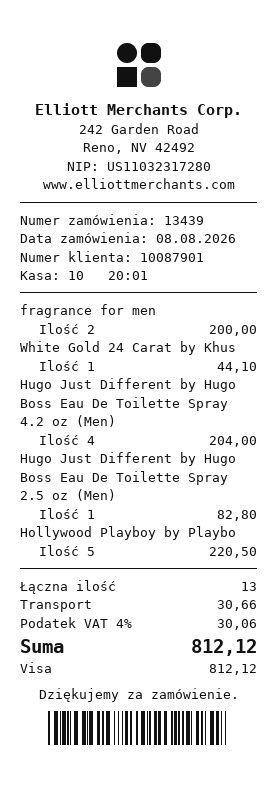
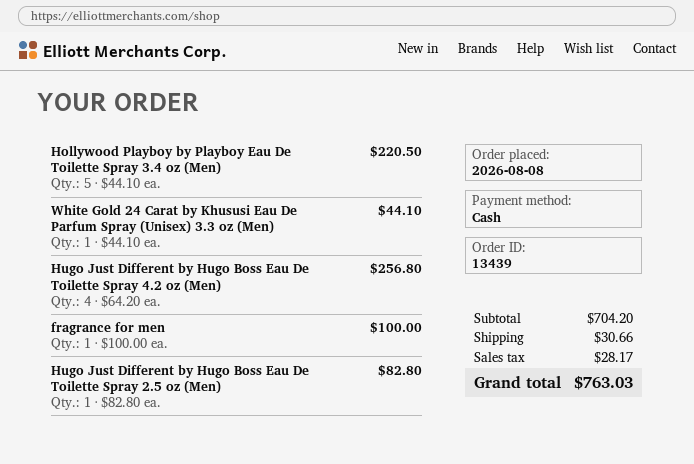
payment method: Visa -> cash
fragrance for men: 2 for 200.00 -> 1 for 100.00
Hugo Just Different by Hugo Boss Eau De Toilette Spray 4.2 oz (Men): 4 for 204.00 -> 4 for 256.80
tax: 30.06 -> 28.17
total: 812.12 -> 763.03

